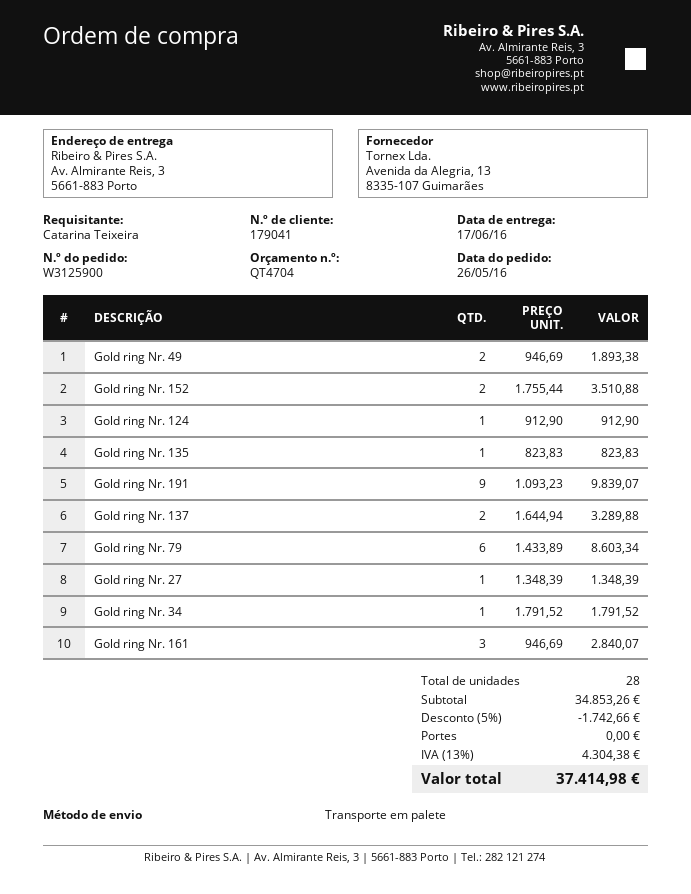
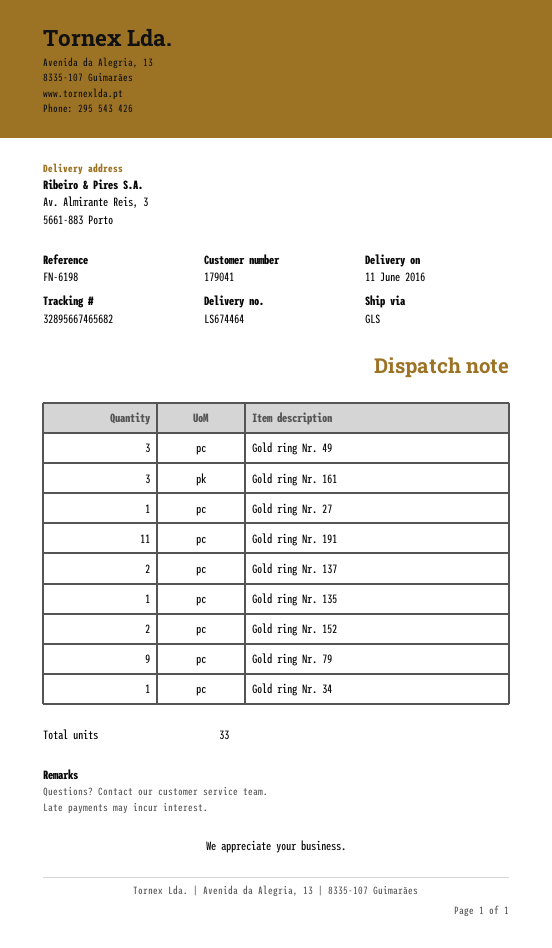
delivery date: 2016-06-17 -> 2016-06-11
shipping method: pallet freight -> GLS
Gold ring Nr. 49: 2 -> 3
Gold ring Nr. 124: 1 -> none
Gold ring Nr. 191: 9 -> 11
Gold ring Nr. 79: 6 -> 9
total quantity: 28 -> 33

